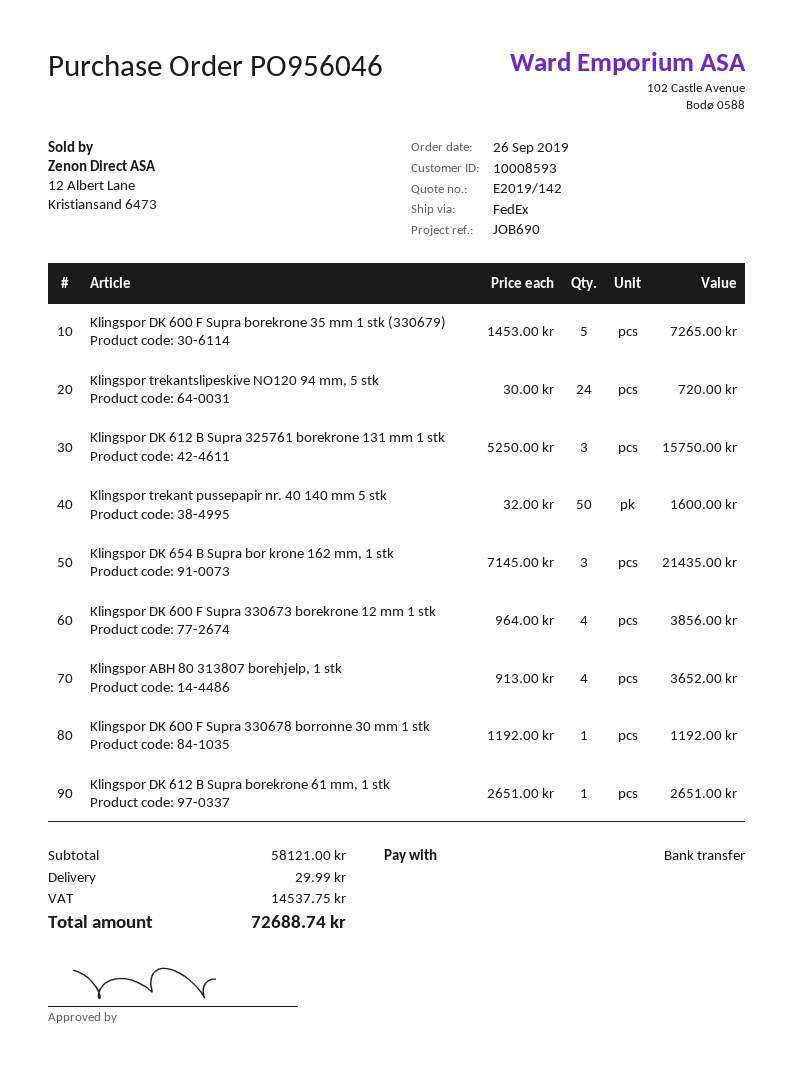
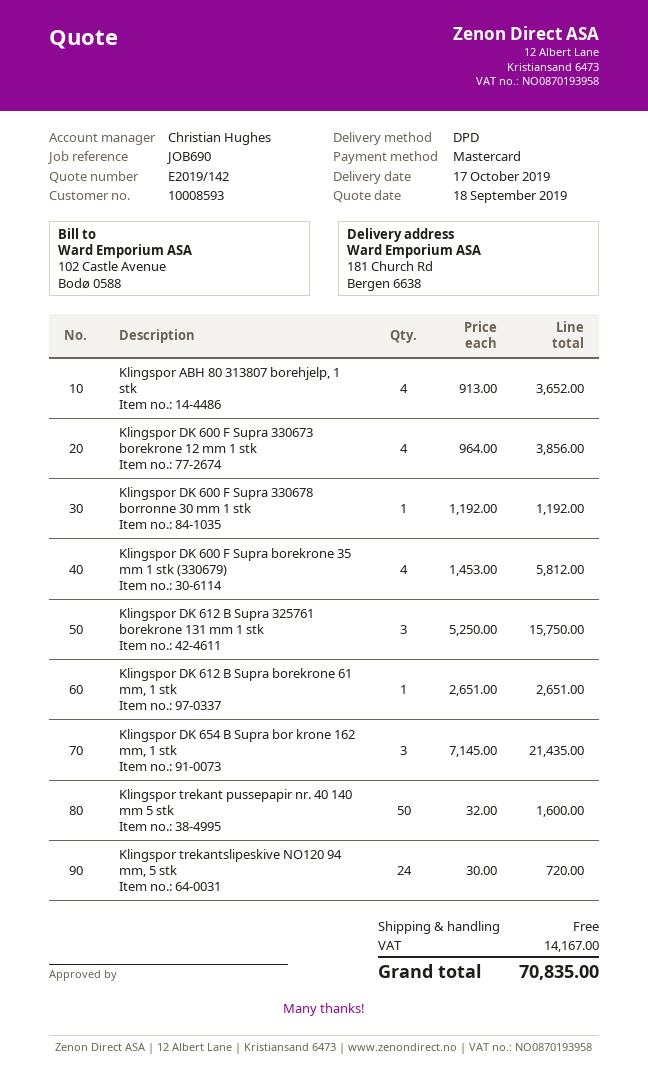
payment method: bank transfer -> Mastercard
shipping method: FedEx -> DPD
Klingspor DK 600 F Supra borekrone 35 mm 1 stk (330679): 5 x 1453.00 = 7265.00 -> 4 x 1453.00 = 5812.00
shipping: 29.99 -> 0.00
tax: 14537.75 -> 14167.00
total: 72688.74 -> 70835.00

